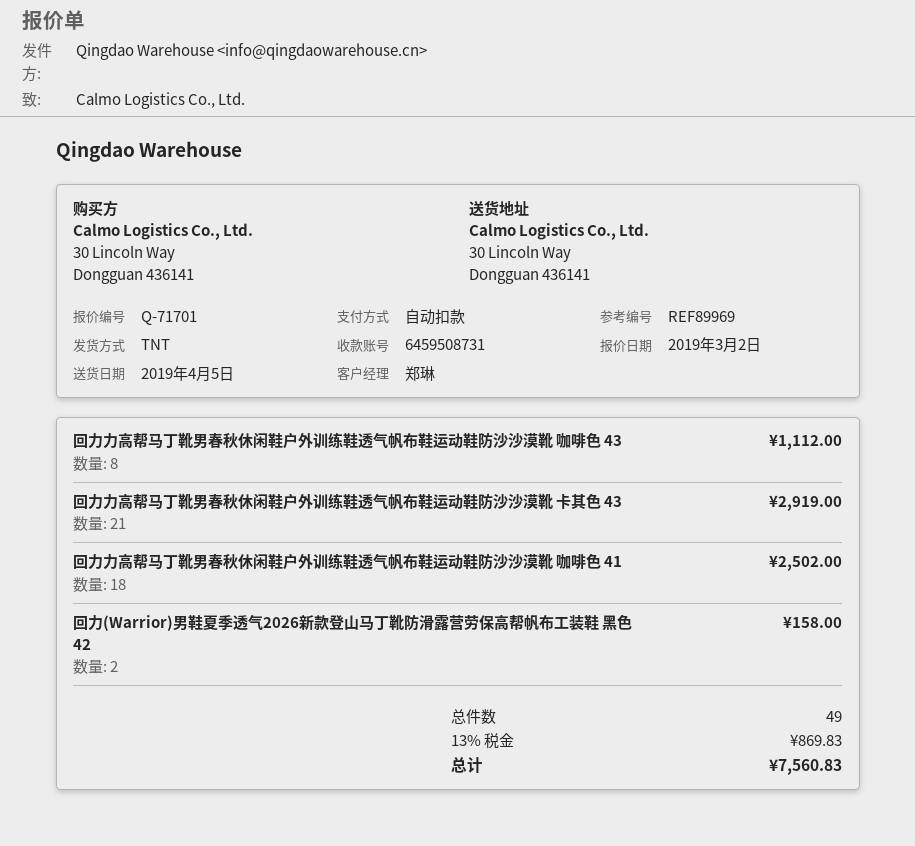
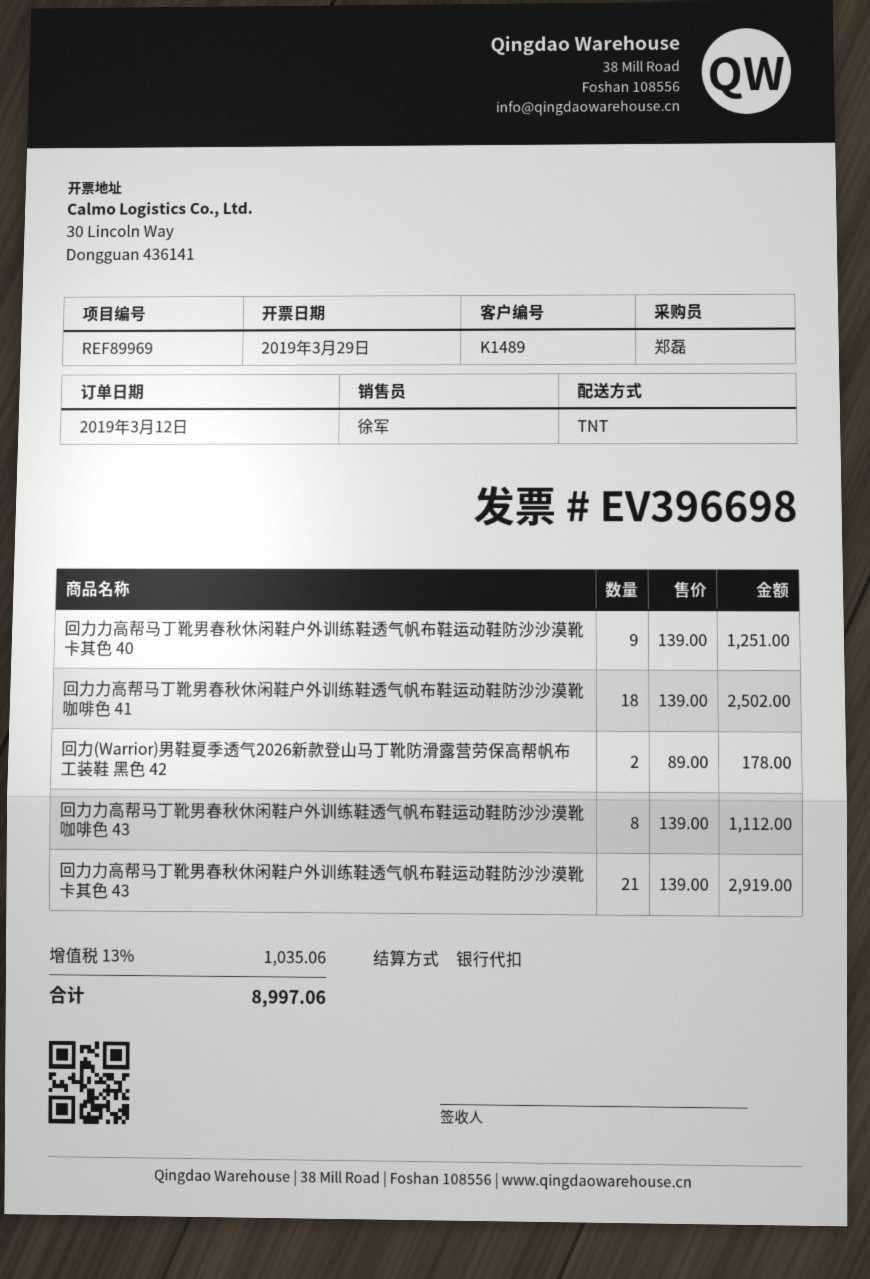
sales rep: 郑琳 -> 徐军
回力(Warrior)男鞋夏季透气2026新款登山马丁靴防滑露营劳保高帮帆布工装鞋 黑色 42: 2 for 158.00 -> 2 for 178.00
回力力高帮马丁靴男春秋休闲鞋户外训练鞋透气帆布鞋运动鞋防沙沙漠靴 卡其色 40: none -> 9 for 1251.00
tax: 13% = 869.83 -> 13% = 1035.06
total: 7560.83 -> 8997.06

